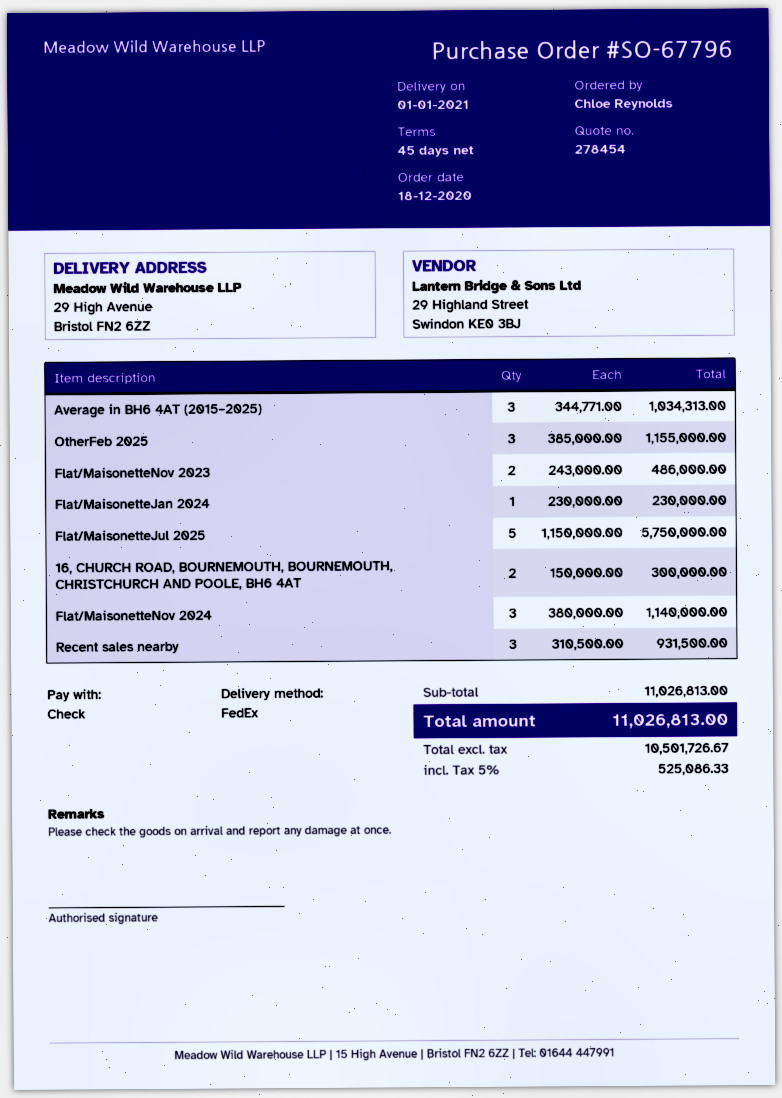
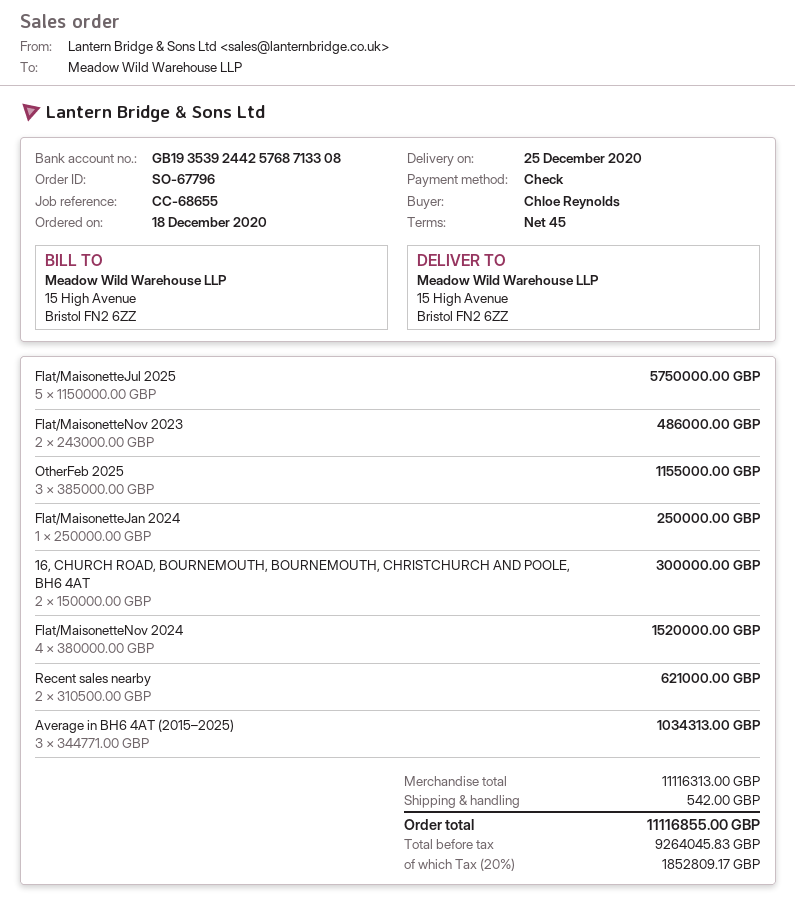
delivery date: 2021-01-01 -> 2020-12-25
ship to: 29 High Avenue, Bristol FN2 6ZZ -> 15 High Avenue, Bristol FN2 6ZZ
Flat/MaisonetteJan 2024: 1 x 230000.00 = 230000.00 -> 1 x 250000.00 = 250000.00
Flat/MaisonetteNov 2024: 3 x 380000.00 = 1140000.00 -> 4 x 380000.00 = 1520000.00
Recent sales nearby: 3 x 310500.00 = 931500.00 -> 2 x 310500.00 = 621000.00
subtotal: 11026813.00 -> 11116313.00
shipping: none -> 542.00
net: 10501726.67 -> 9264045.83
tax: 5% = 525086.33 -> 20% = 1852809.17
total: 11026813.00 -> 11116855.00

